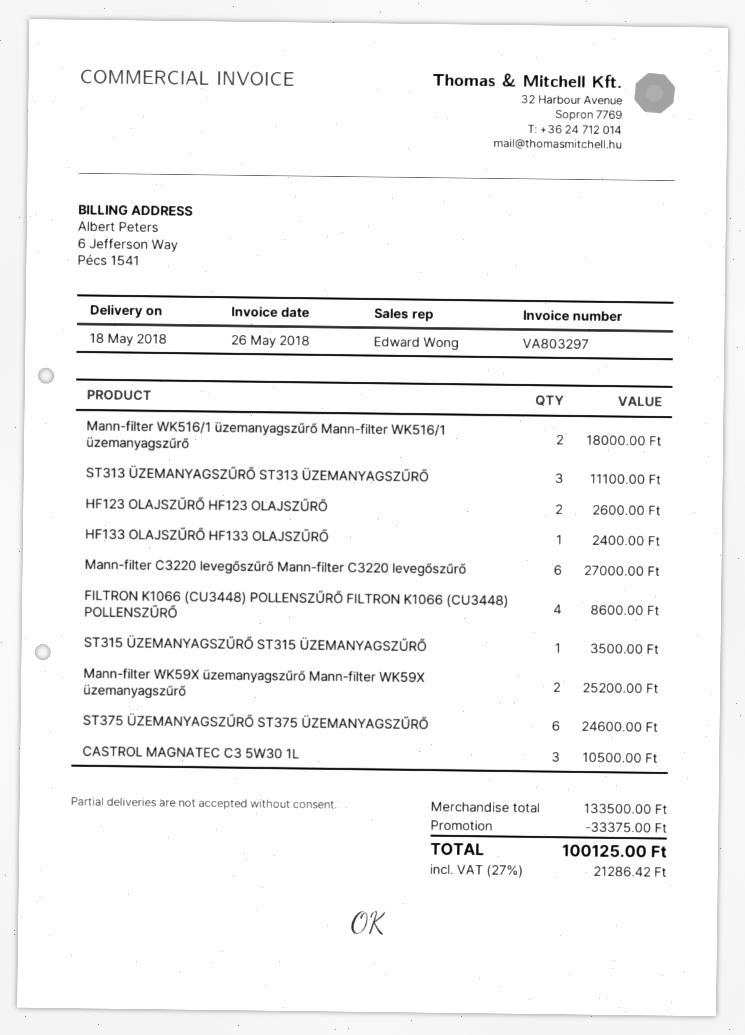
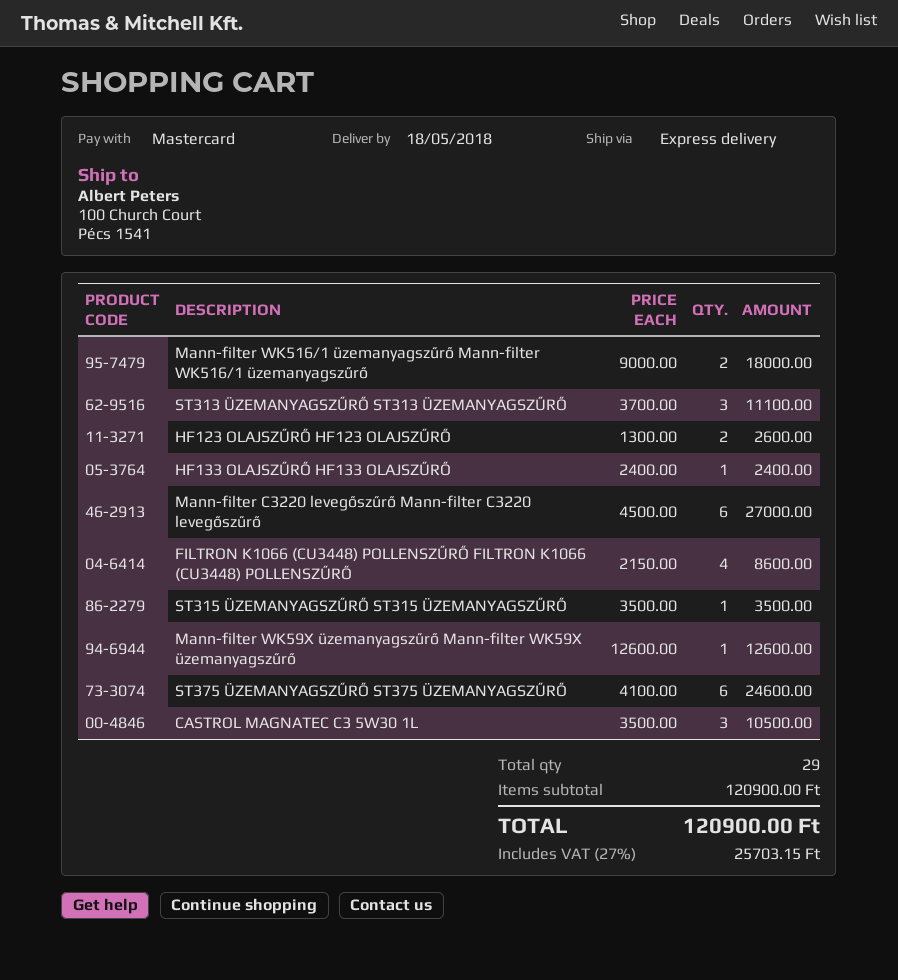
Mann-filter WK59X üzemanyagszűrő Mann-filter WK59X üzemanyagszűrő: 2 for 25200.00 -> 1 for 12600.00
subtotal: 133500.00 -> 120900.00
discount: 33375.00 -> none
tax: 27% = 21286.42 -> 27% = 25703.15
total: 100125.00 -> 120900.00

